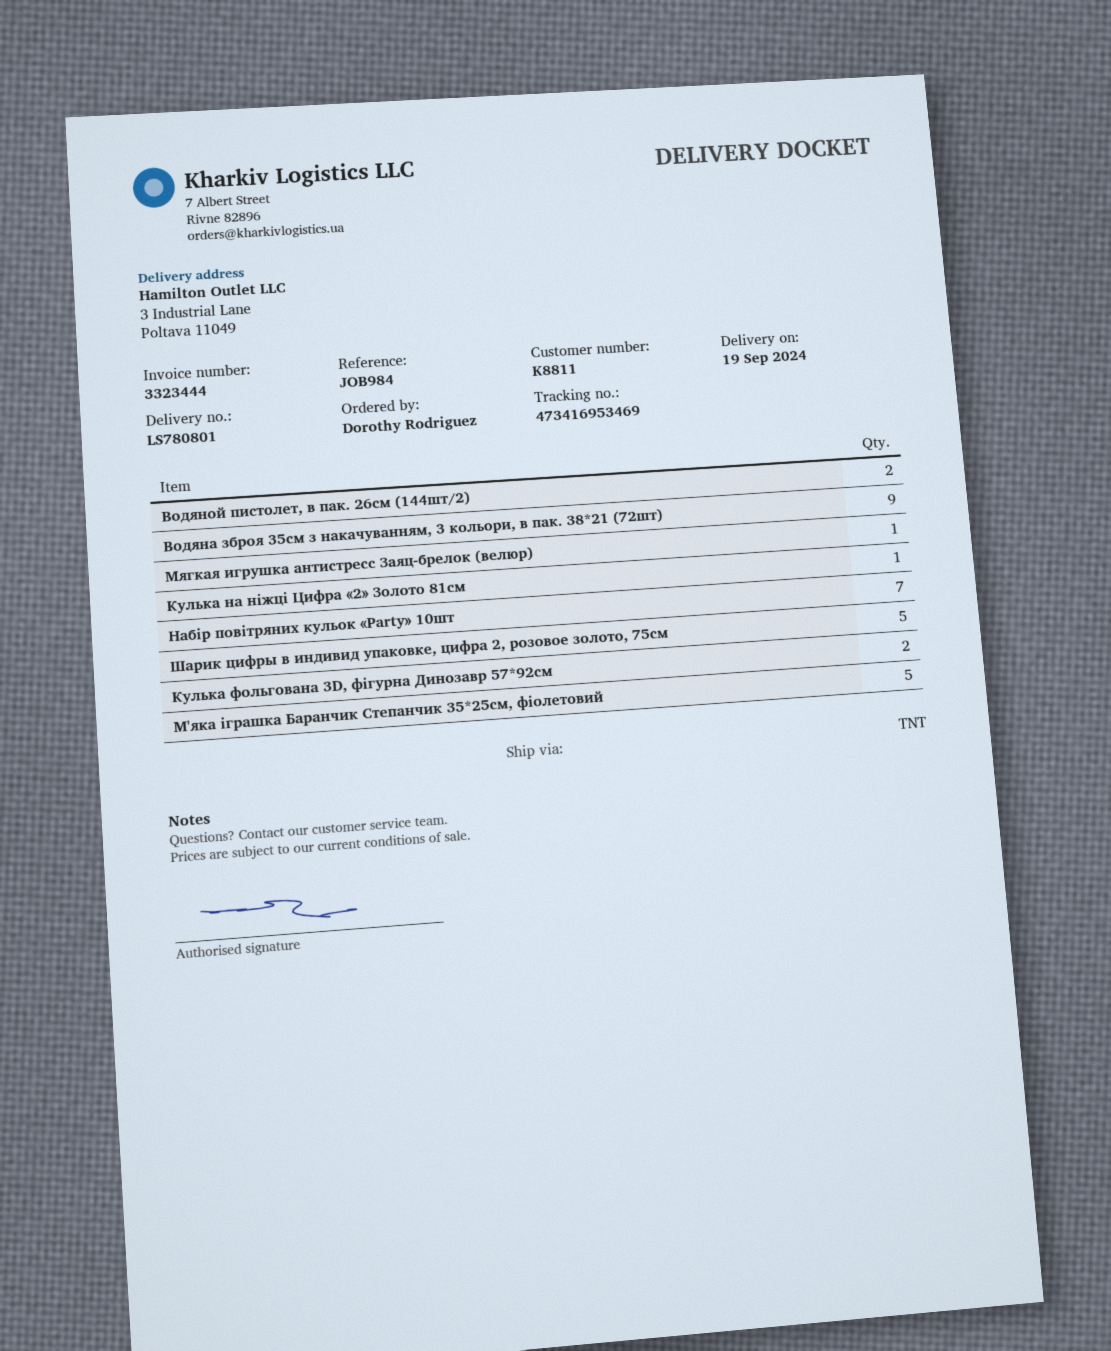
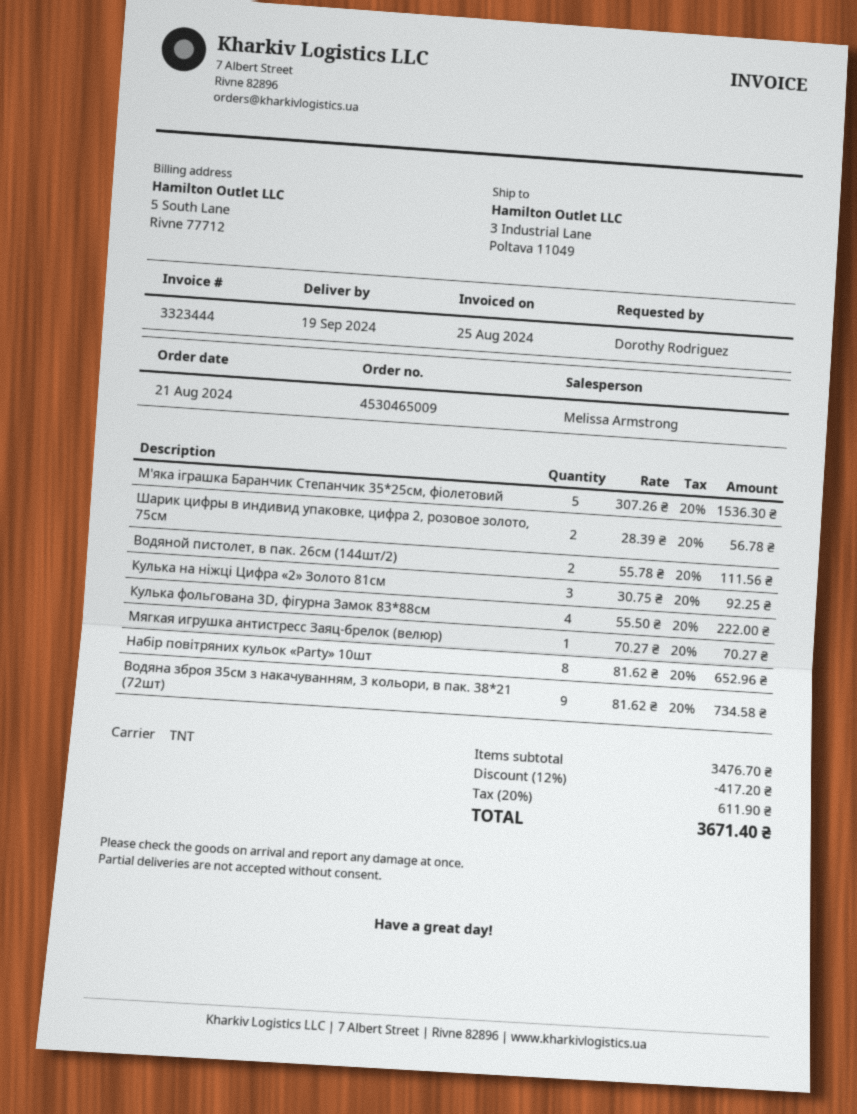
Кулька на ніжці Цифра «2» Золото 81см: 1 -> 3
Набір повітряних кульок «Party» 10шт: 7 -> 8
Шарик цифры в индивид упаковке, цифра 2, розовое золото, 75см: 5 -> 2
Кулька фольгована 3D, фігурна Динозавр 57*92см: 2 -> none
Кулька фольгована 3D, фігурна Замок 83*88см: none -> 4

